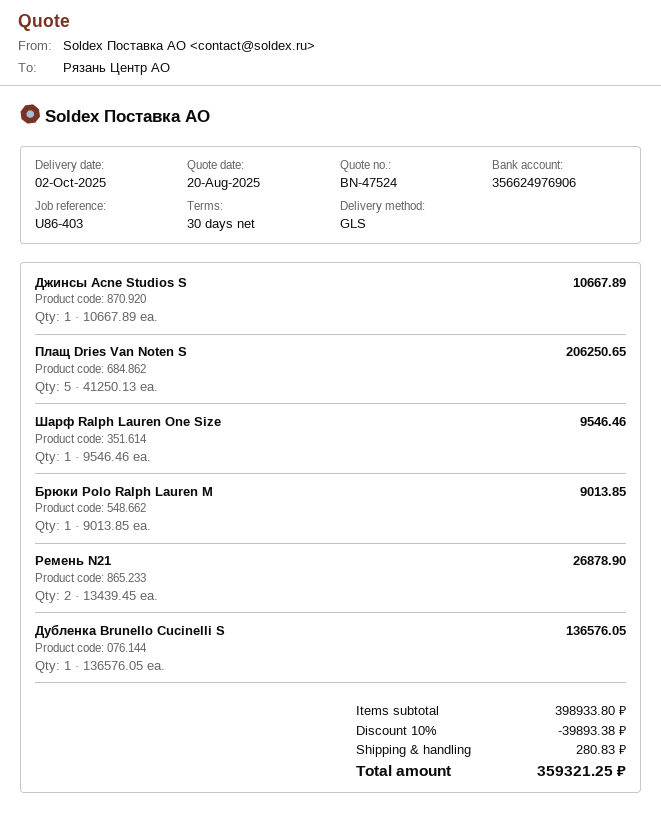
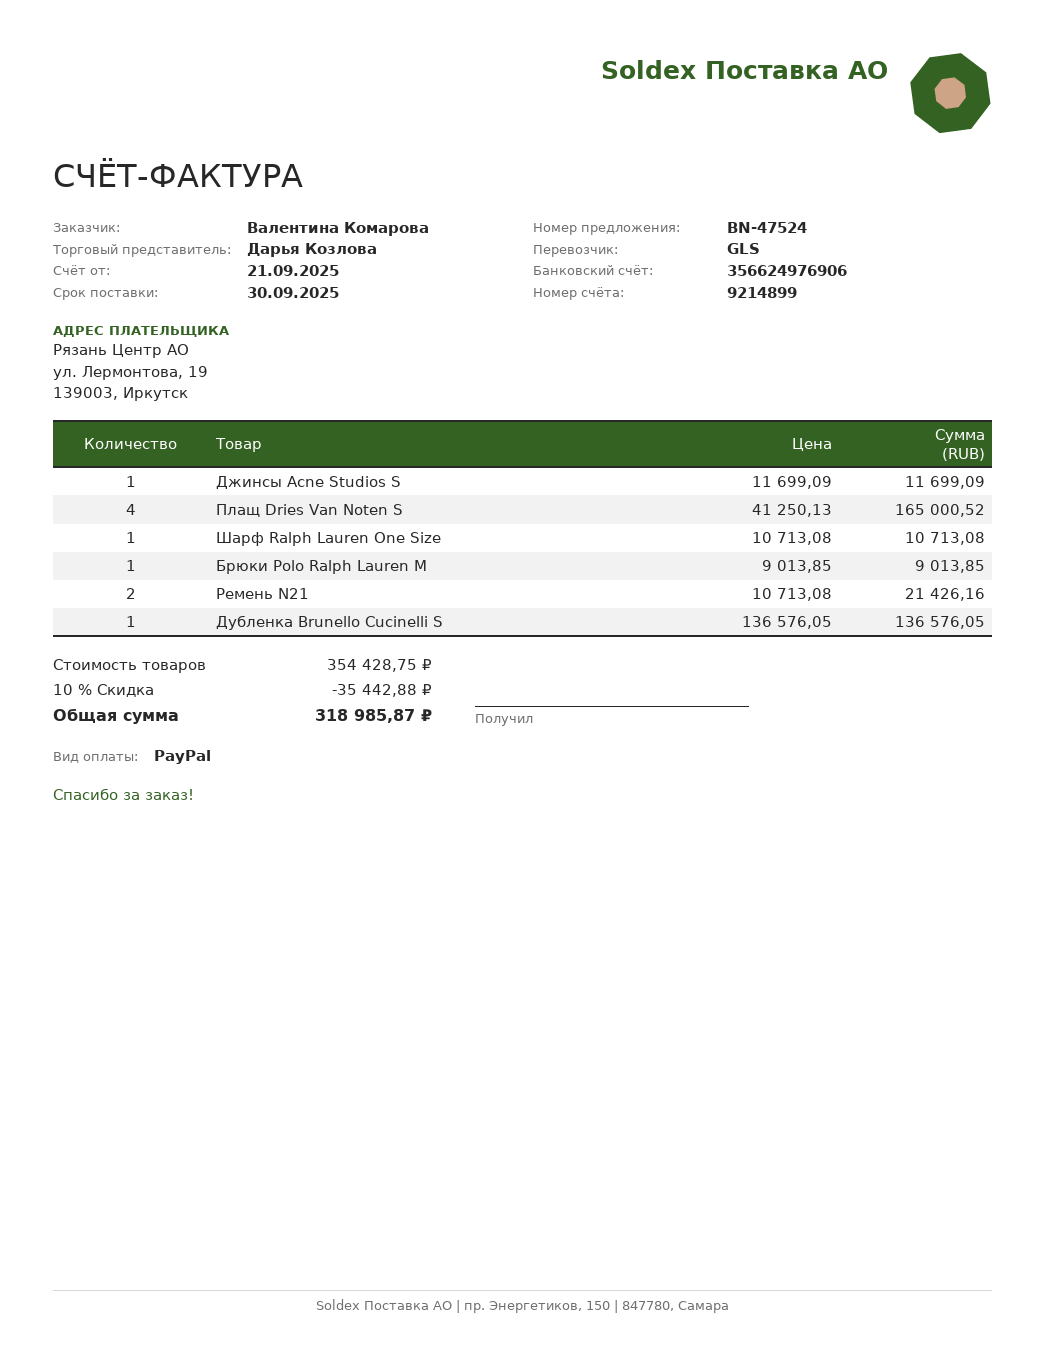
delivery date: 2025-10-02 -> 2025-09-30
Джинсы Acne Studios S: 1 x 10667.89 = 10667.89 -> 1 x 11699.09 = 11699.09
Плащ Dries Van Noten S: 5 x 41250.13 = 206250.65 -> 4 x 41250.13 = 165000.52
Шарф Ralph Lauren One Size: 1 x 9546.46 = 9546.46 -> 1 x 10713.08 = 10713.08
Ремень N21: 2 x 13439.45 = 26878.90 -> 2 x 10713.08 = 21426.16
subtotal: 398933.80 -> 354428.75
discount: 10% = 39893.38 -> 10% = 35442.88
shipping: 280.83 -> none
total: 359321.25 -> 318985.87

